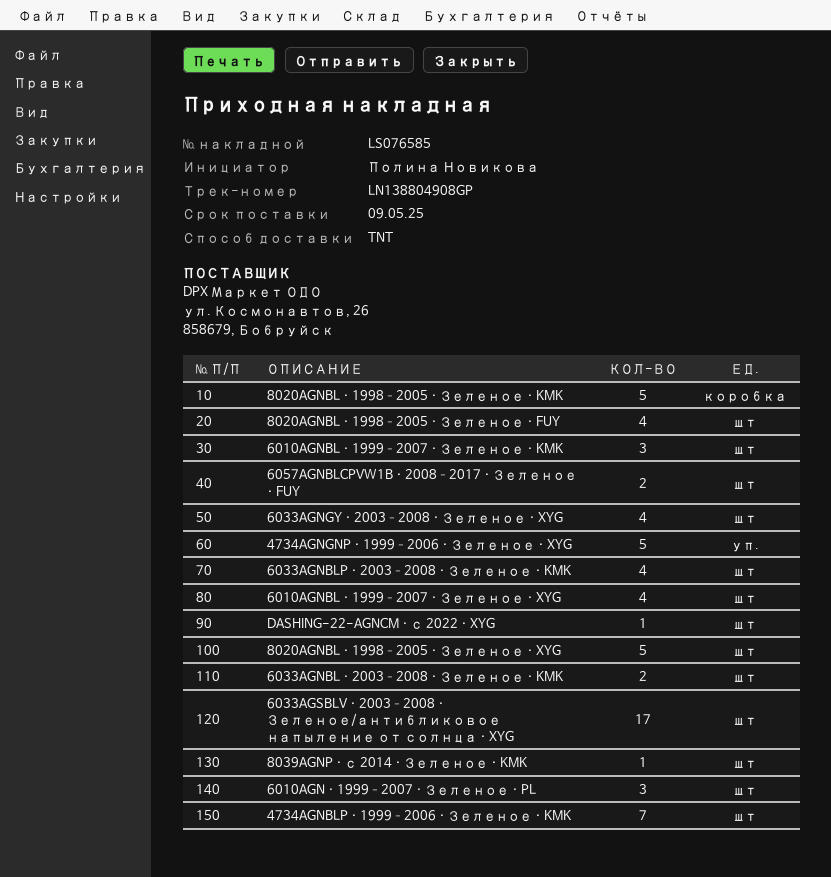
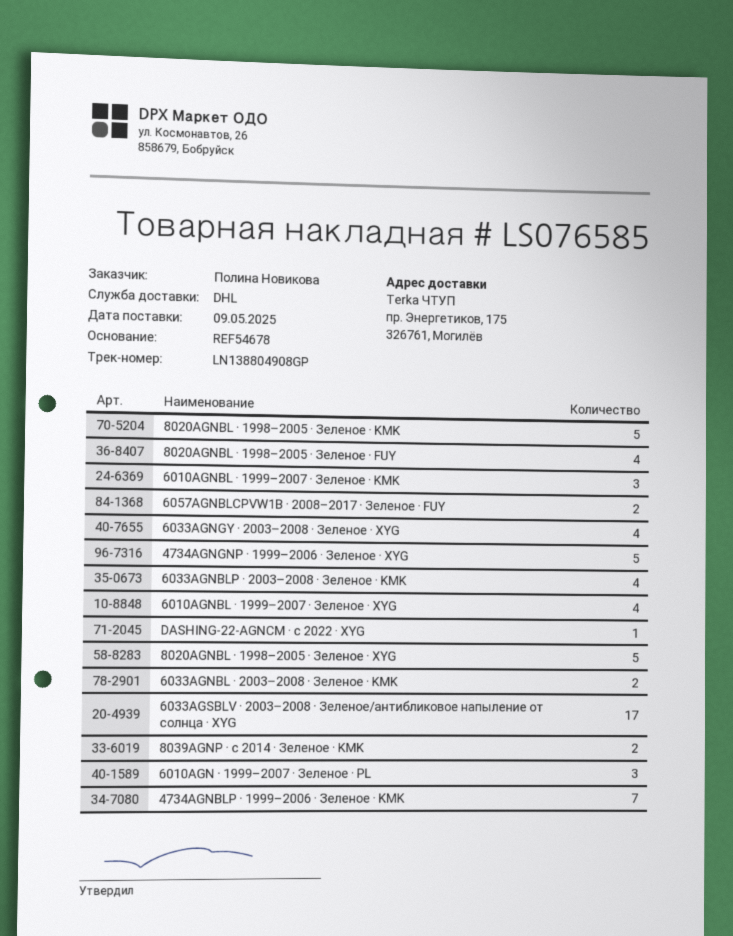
shipping method: TNT -> DHL
8039AGNP · с 2014 · Зеленое · KMK: 1 -> 2

